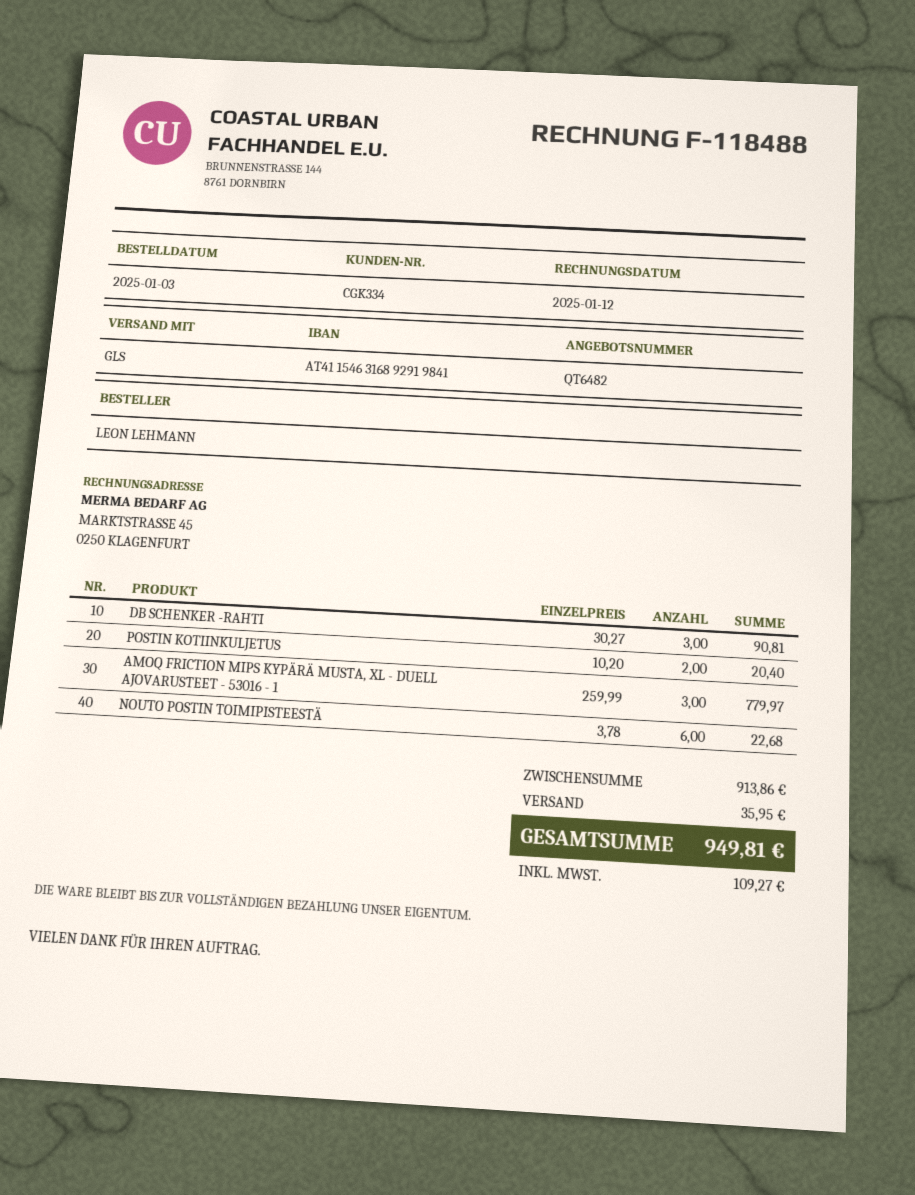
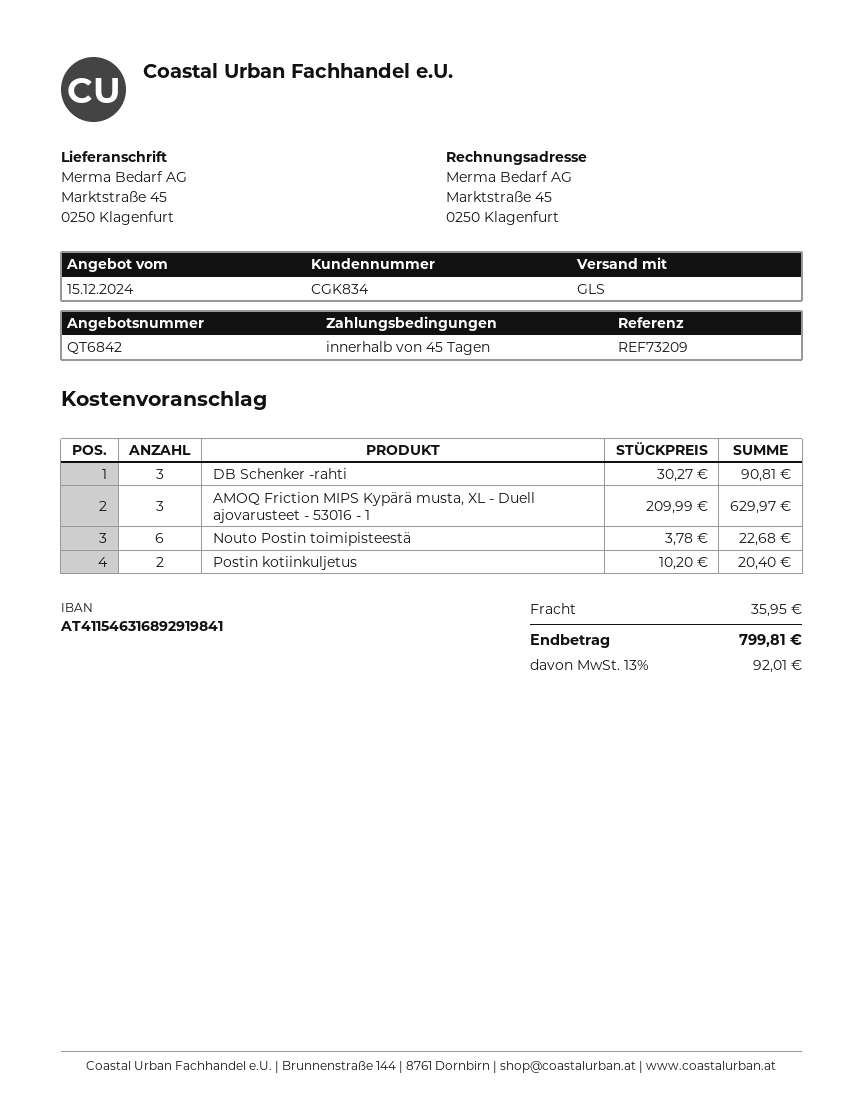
quote number: QT6482 -> QT6842
customer number: CGK334 -> CGK834
AMOQ FRICTION MIPS KYPÄRÄ MUSTA, XL - DUELL AJOVARUSTEET - 53016 - 1: 3 x 259.99 = 779.97 -> 3 x 209.99 = 629.97
tax: 109.27 -> 92.01
total: 949.81 -> 799.81

